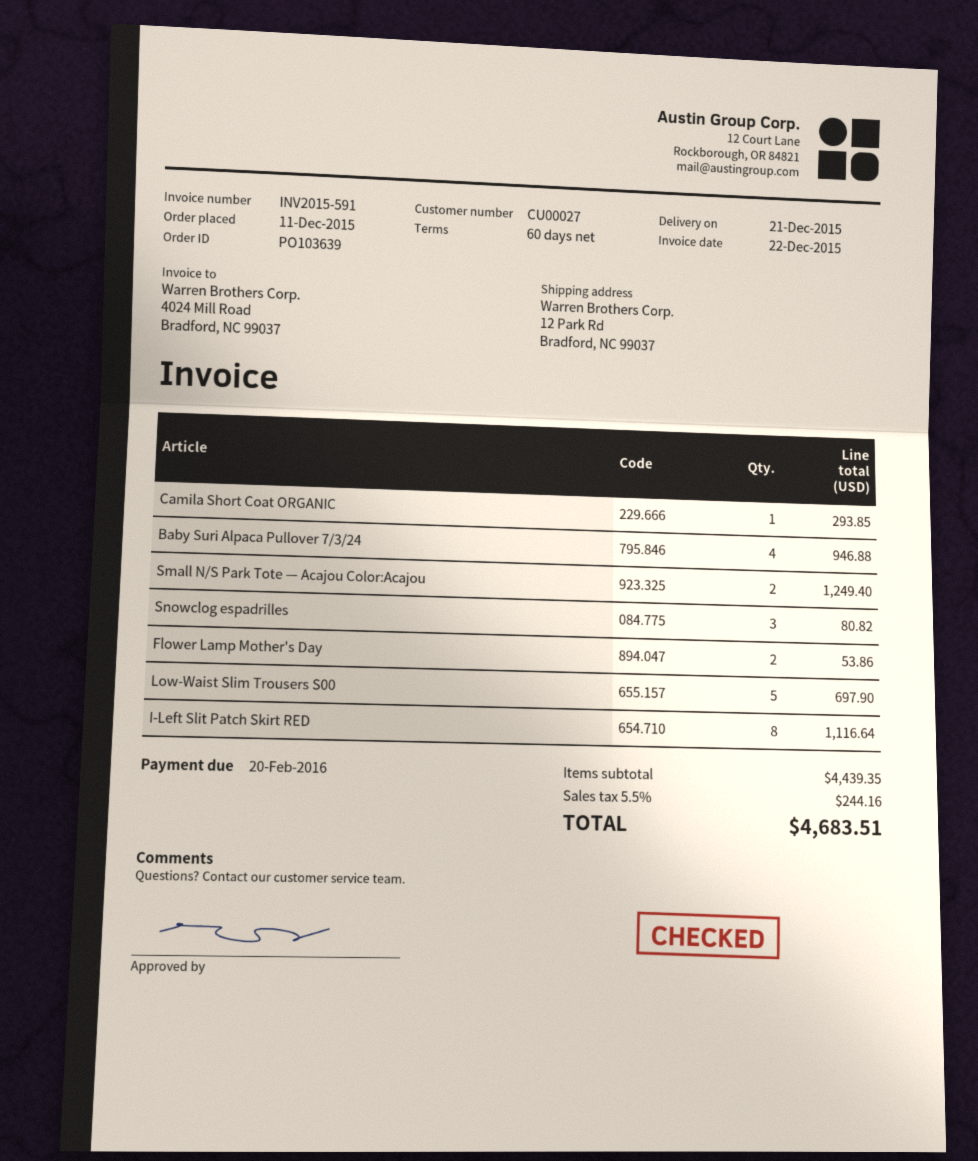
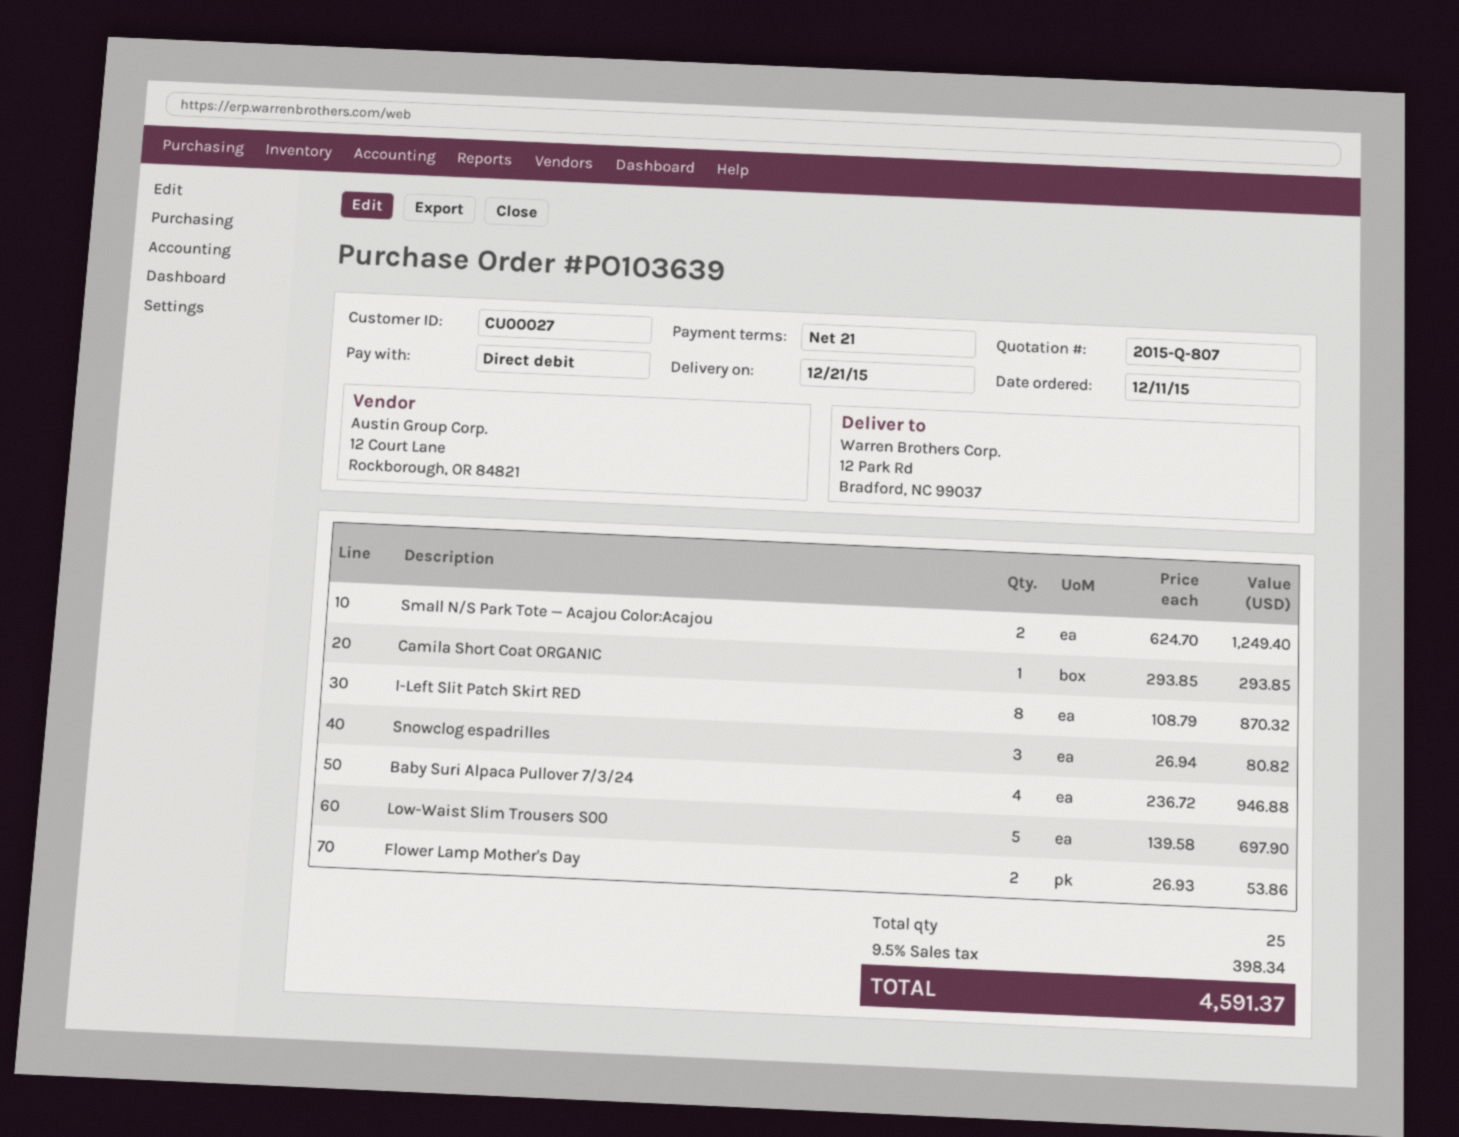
payment terms: 60 days -> 21 days
I-Left Slit Patch Skirt RED: 8 for 1116.64 -> 8 for 870.32
tax: 5.5% = 244.16 -> 9.5% = 398.34
total: 4683.51 -> 4591.37

